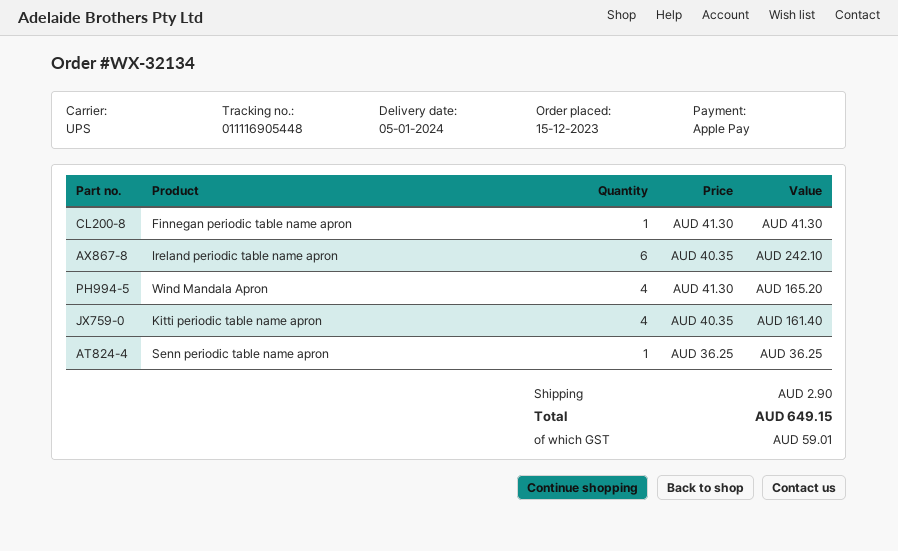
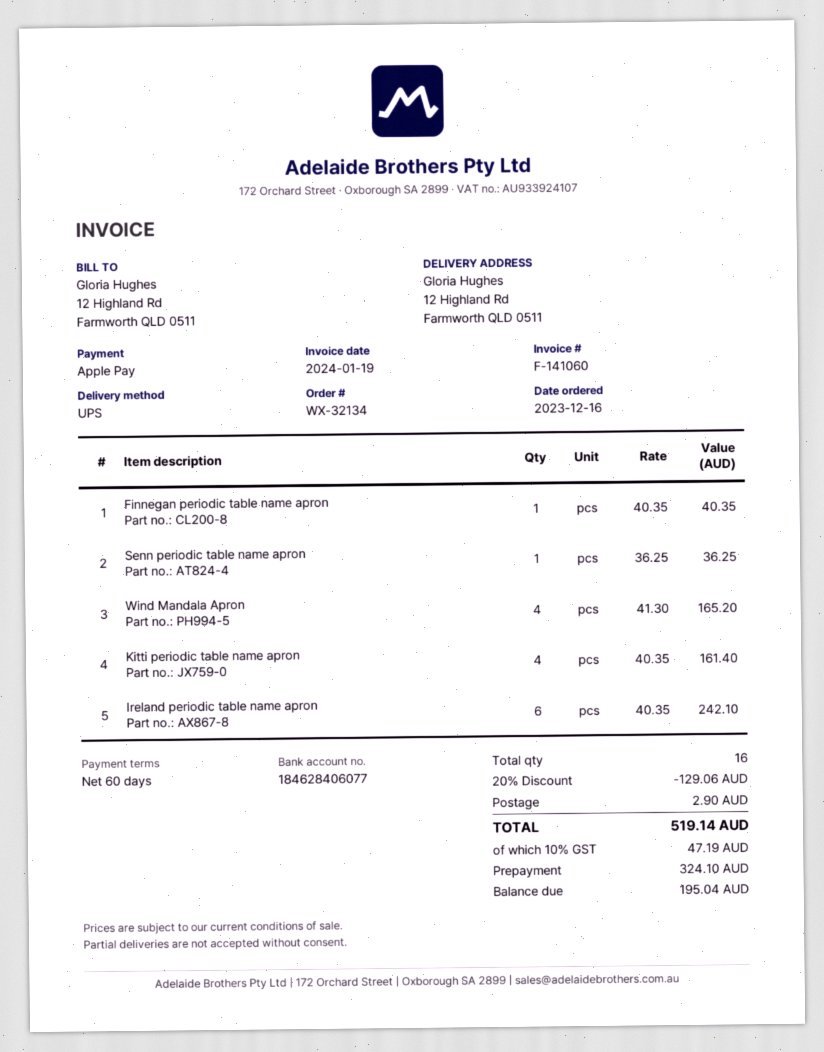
order date: 2023-12-15 -> 2023-12-16
Finnegan periodic table name apron: 1 x 41.30 = 41.30 -> 1 x 40.35 = 40.35
discount: none -> 20% = 129.06
tax: 59.01 -> 47.19
total: 649.15 -> 519.14

